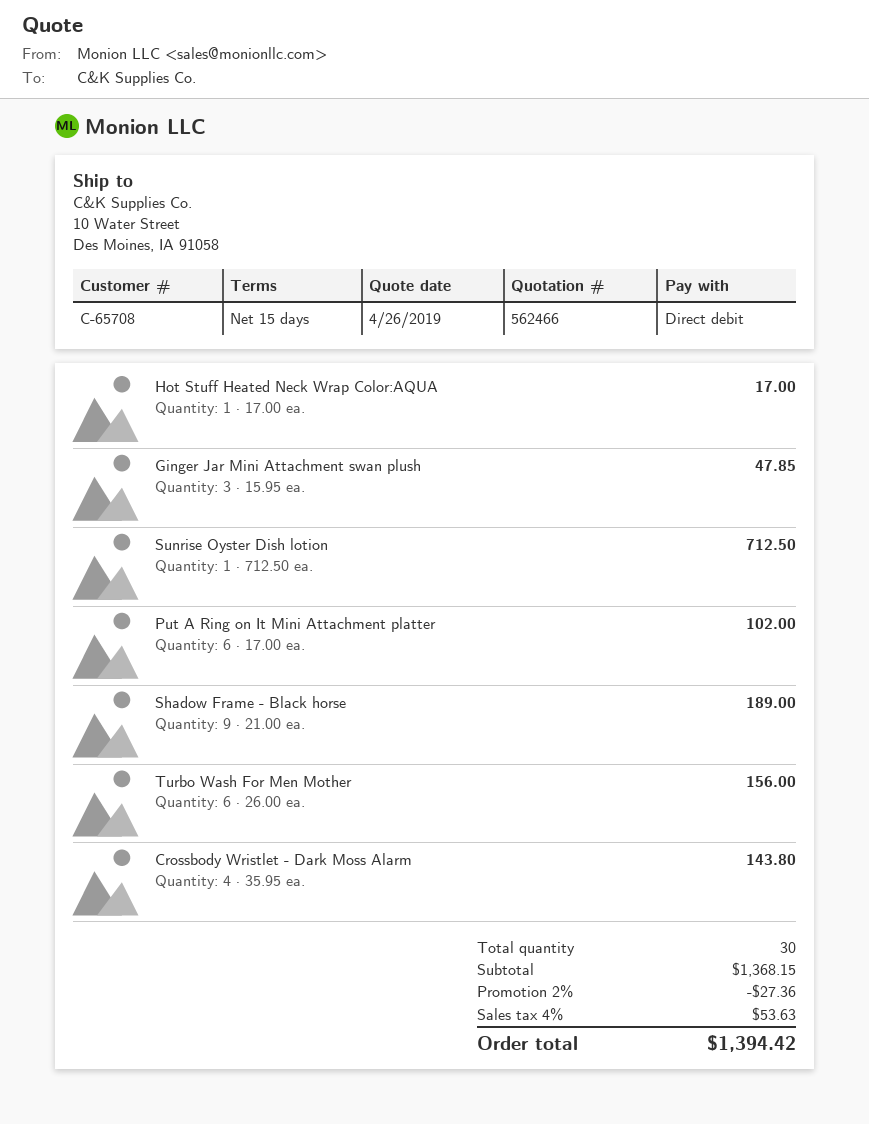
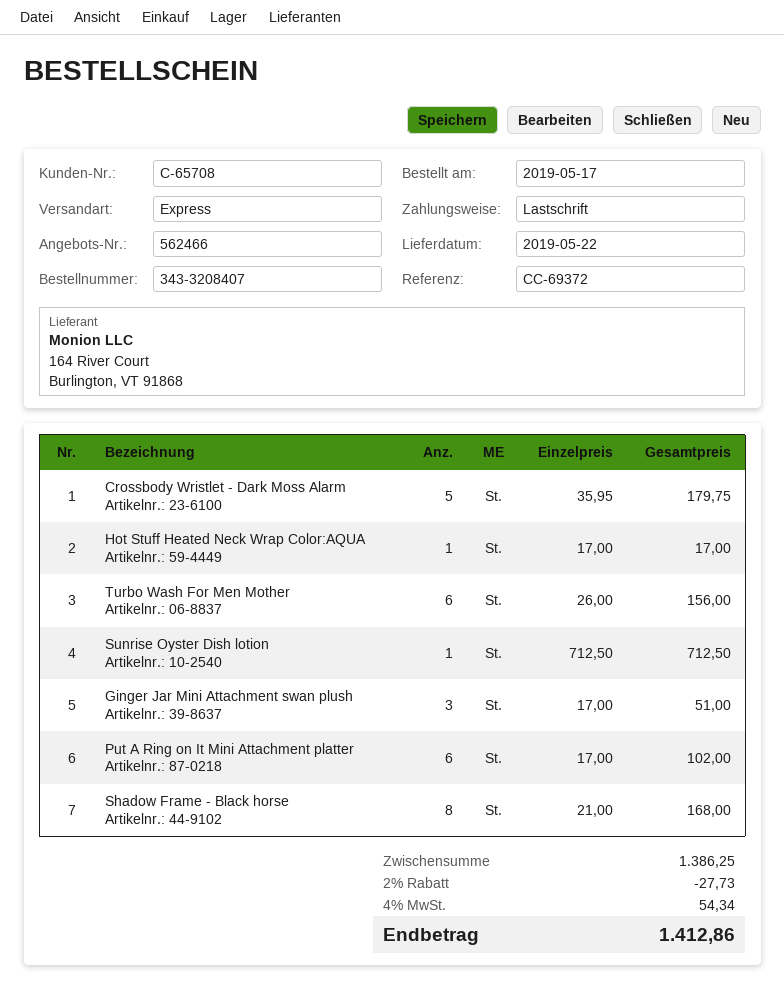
Ginger Jar Mini Attachment swan plush: 3 x 15.95 = 47.85 -> 3 x 17.00 = 51.00
Shadow Frame - Black horse: 9 x 21.00 = 189.00 -> 8 x 21.00 = 168.00
Crossbody Wristlet - Dark Moss Alarm: 4 x 35.95 = 143.80 -> 5 x 35.95 = 179.75
subtotal: 1368.15 -> 1386.25
discount: 2% = 27.36 -> 2% = 27.73
tax: 4% = 53.63 -> 4% = 54.34
total: 1394.42 -> 1412.86

